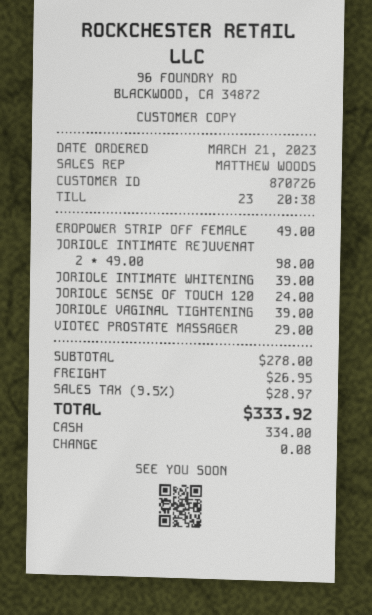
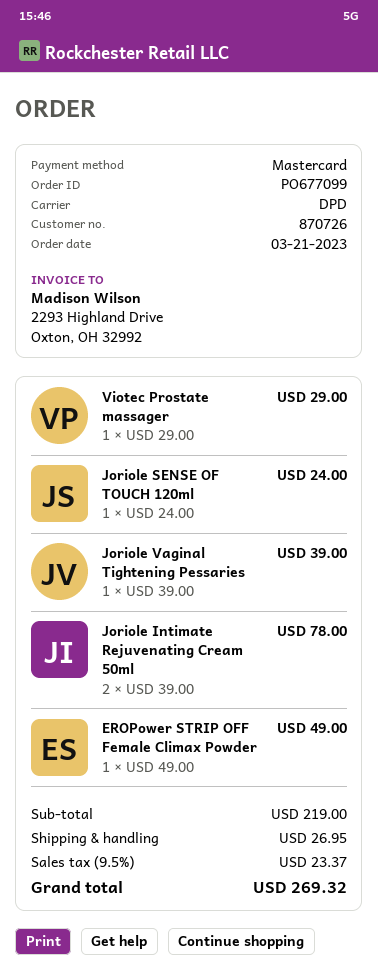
payment method: cash -> Mastercard
JORIOLE INTIMATE REJUVENAT: 2 x 49.00 = 98.00 -> 2 x 39.00 = 78.00
JORIOLE INTIMATE WHITENING: 1 x 39.00 = 39.00 -> none
subtotal: 278.00 -> 219.00
tax: 9.5% = 28.97 -> 9.5% = 23.37
total: 333.92 -> 269.32

